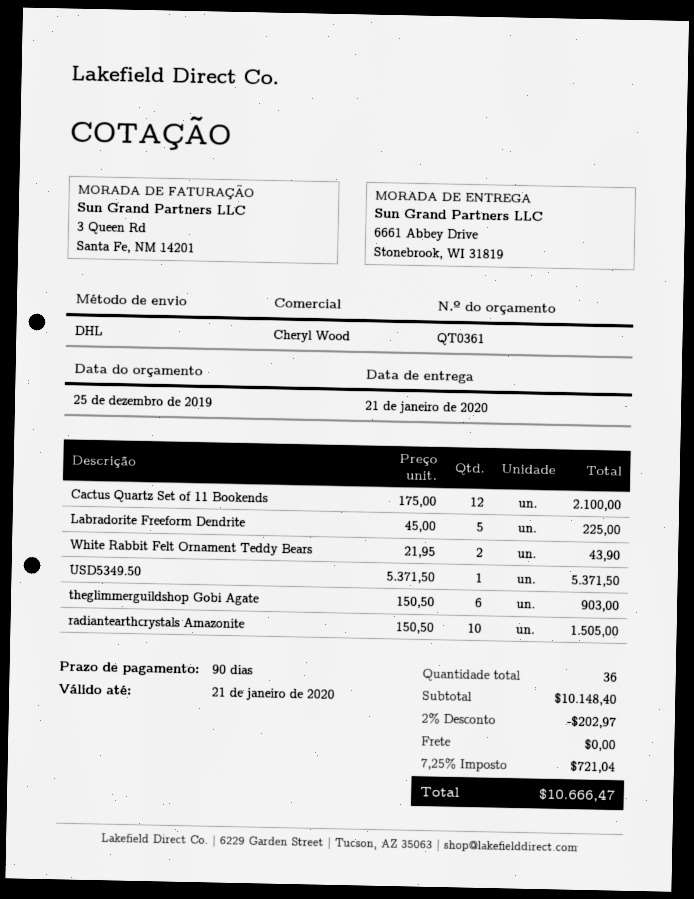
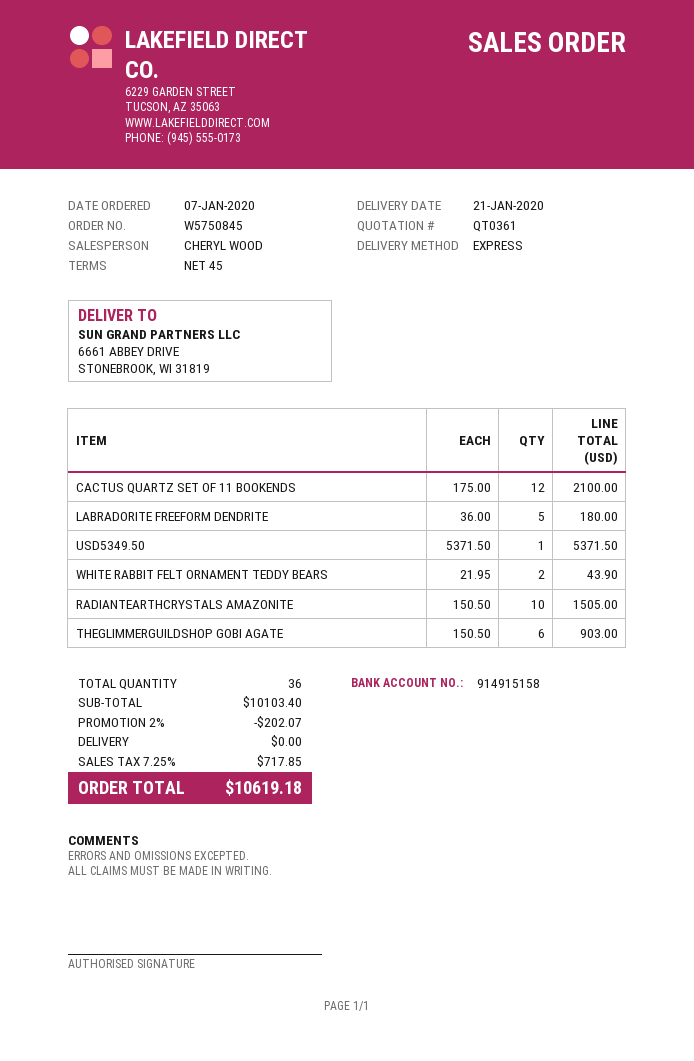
payment terms: 90 days -> 45 days
shipping method: DHL -> express
Labradorite Freeform Dendrite: 5 x 45.00 = 225.00 -> 5 x 36.00 = 180.00
subtotal: 10148.40 -> 10103.40
discount: 2% = 202.97 -> 2% = 202.07
tax: 7.25% = 721.04 -> 7.25% = 717.85
total: 10666.47 -> 10619.18

